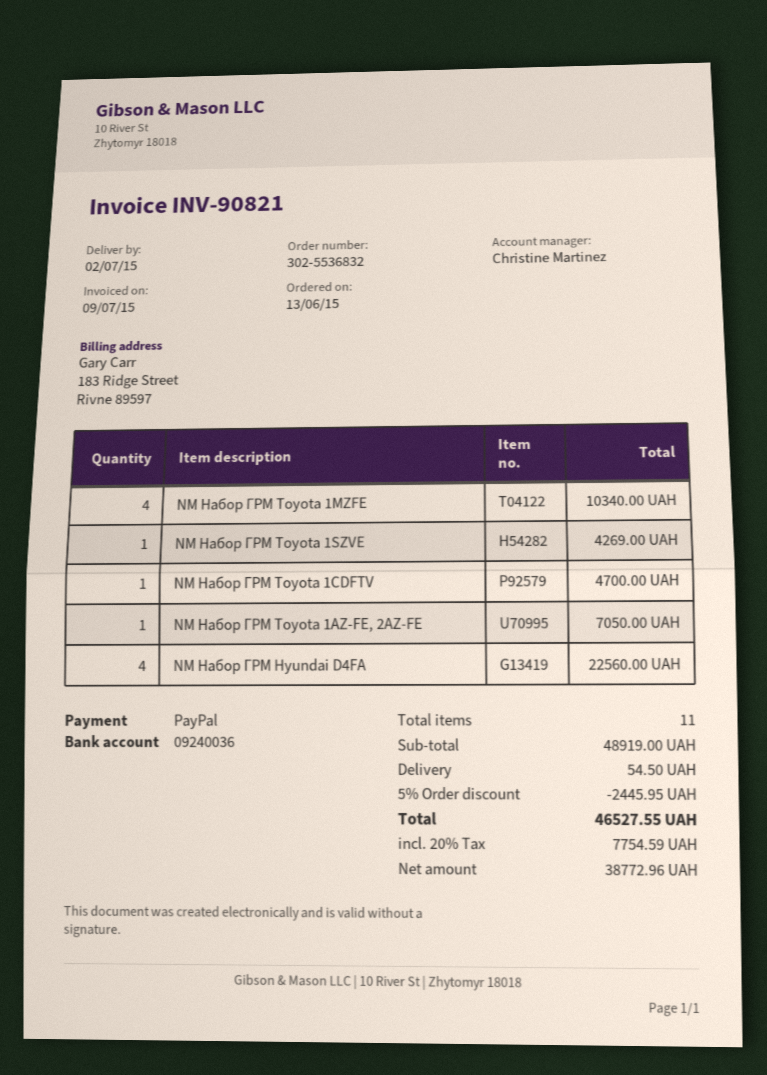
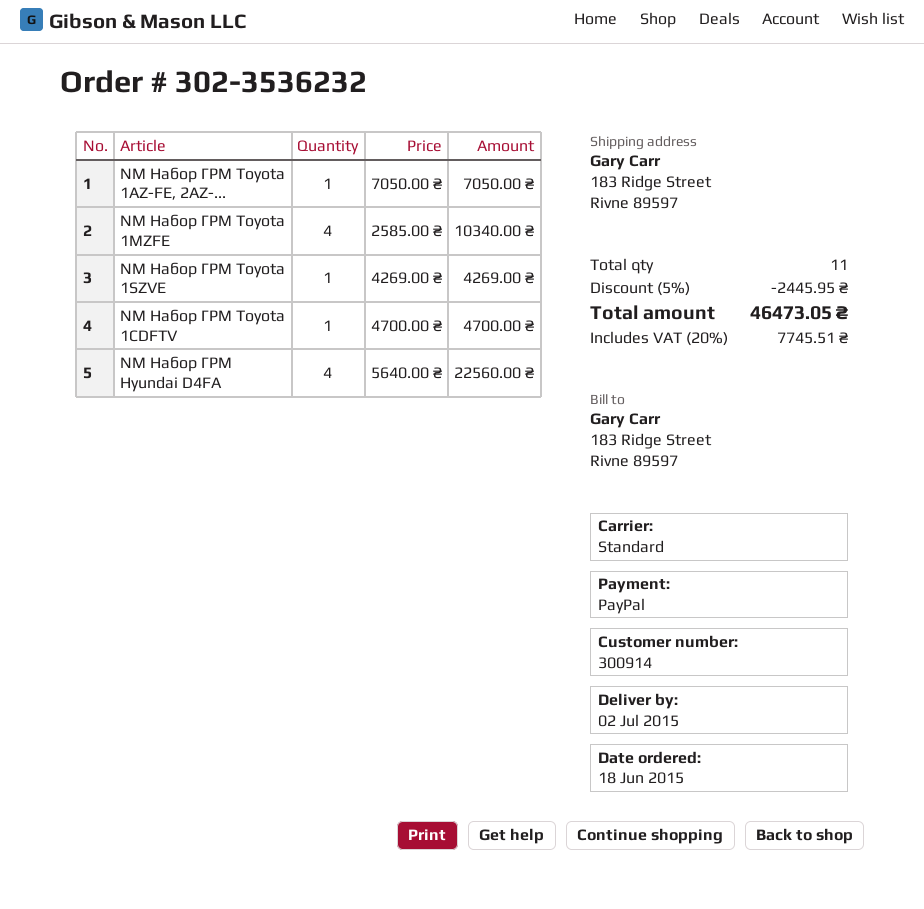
order number: 302-5536832 -> 302-3536232
order date: 2015-06-13 -> 2015-06-18
shipping: 54.50 -> none
tax: 20% = 7754.59 -> 20% = 7745.51
total: 46527.55 -> 46473.05

